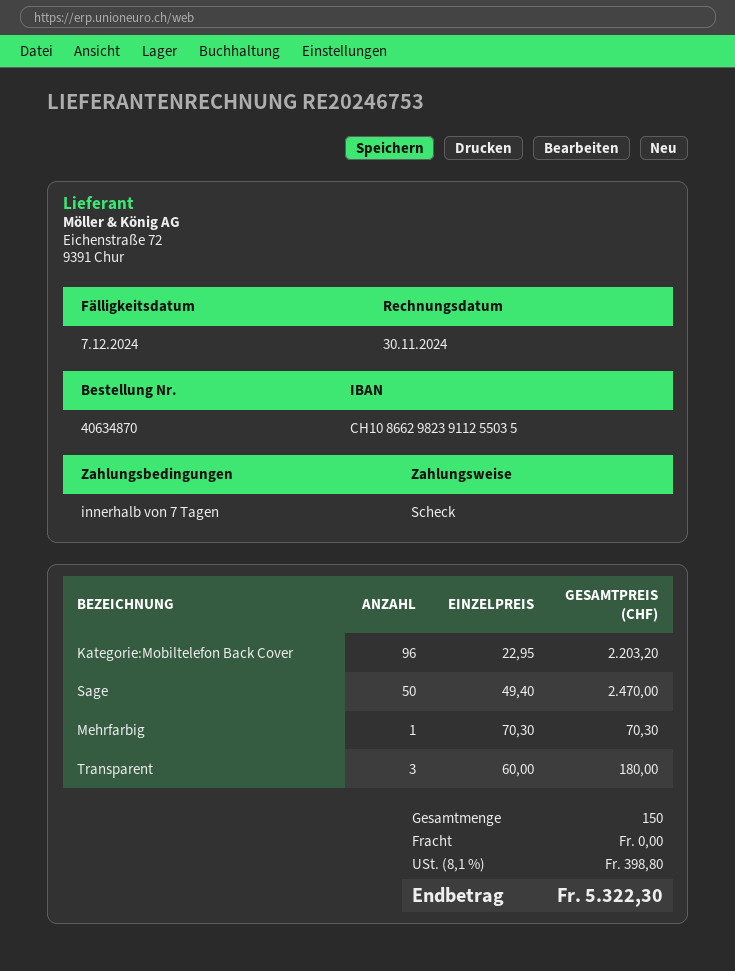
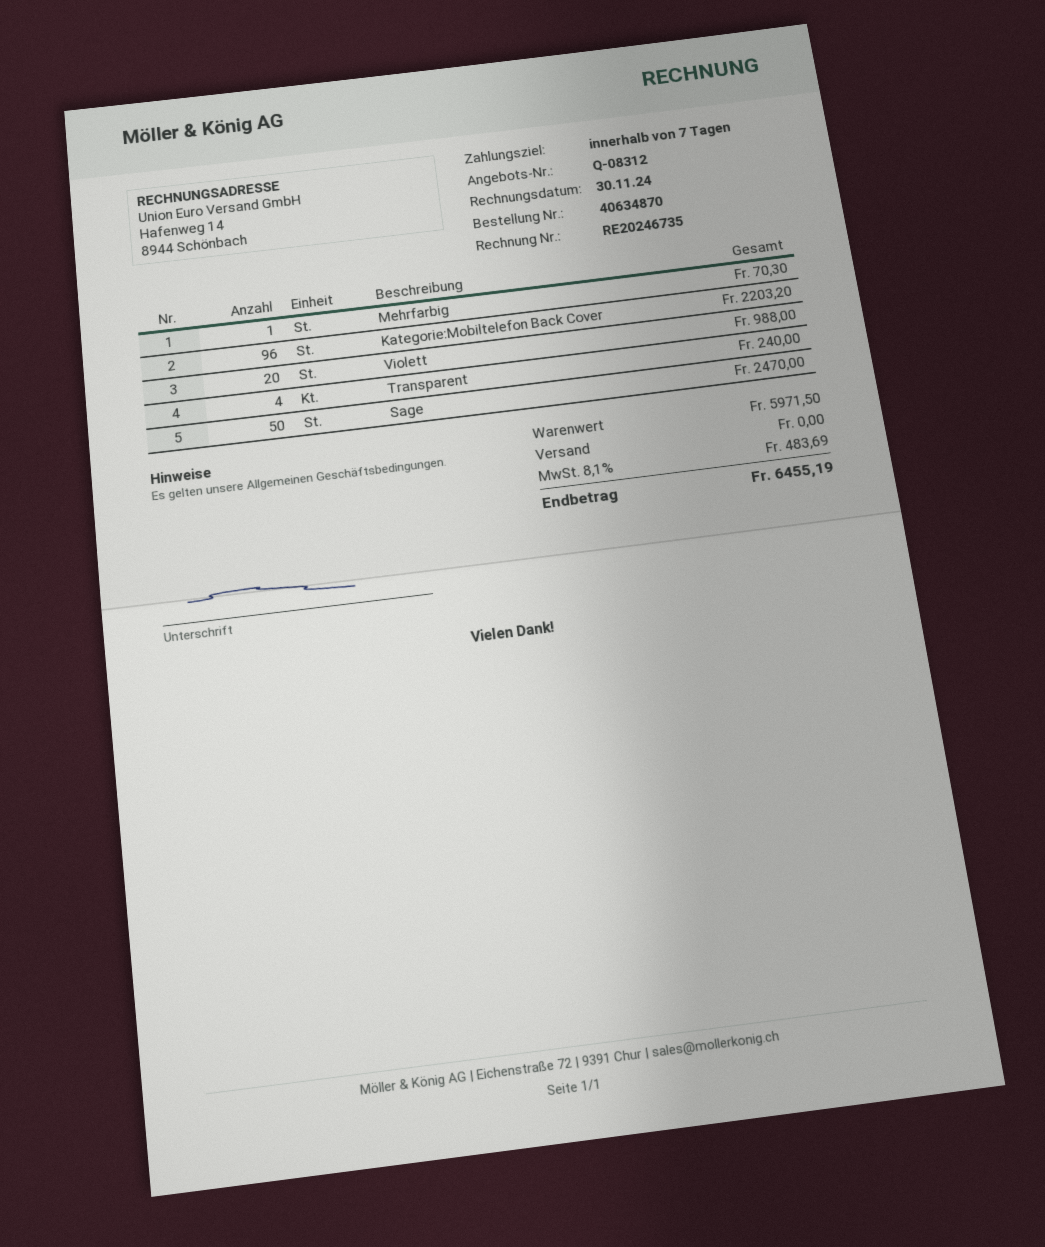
invoice number: RE20246753 -> RE20246735
Transparent: 3 for 180.00 -> 4 for 240.00
Violett: none -> 20 for 988.00
tax: 8.1% = 398.80 -> 8.1% = 483.69
total: 5322.30 -> 6455.19

